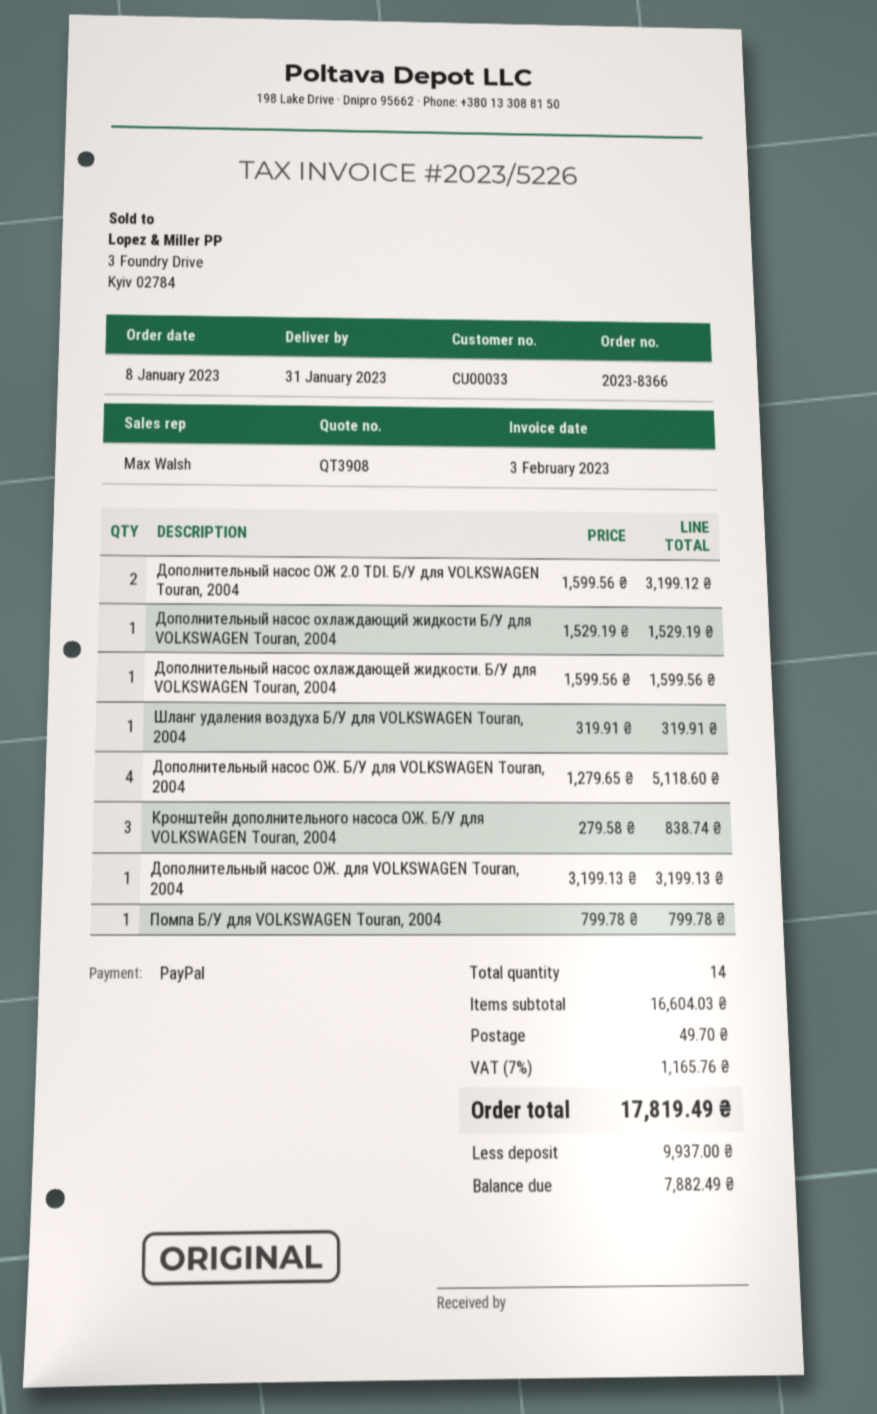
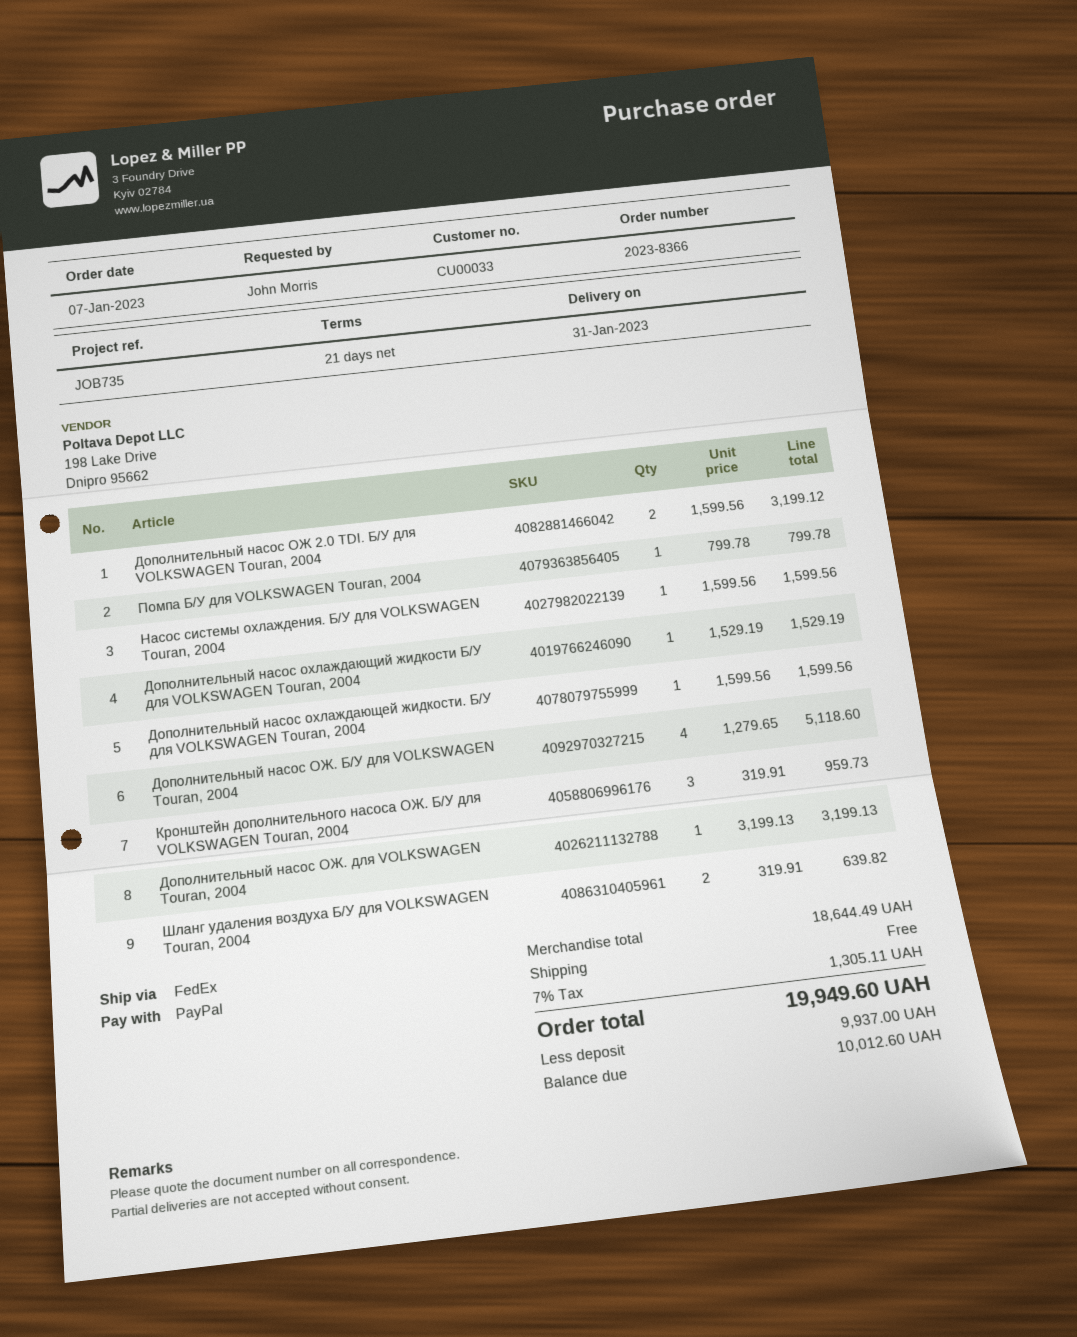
order date: 2023-01-08 -> 2023-01-07
Шланг удаления воздуха Б/У для VOLKSWAGEN Touran, 2004: 1 x 319.91 = 319.91 -> 2 x 319.91 = 639.82
Кронштейн дополнительного насоса ОЖ. Б/У для VOLKSWAGEN Touran, 2004: 3 x 279.58 = 838.74 -> 3 x 319.91 = 959.73
Насос системы охлаждения. Б/У для VOLKSWAGEN Touran, 2004: none -> 1 x 1599.56 = 1599.56
subtotal: 16604.03 -> 18644.49
shipping: 49.70 -> 0.00
tax: 7% = 1165.76 -> 7% = 1305.11
total: 17819.49 -> 19949.60
balance: 7882.49 -> 10012.60

